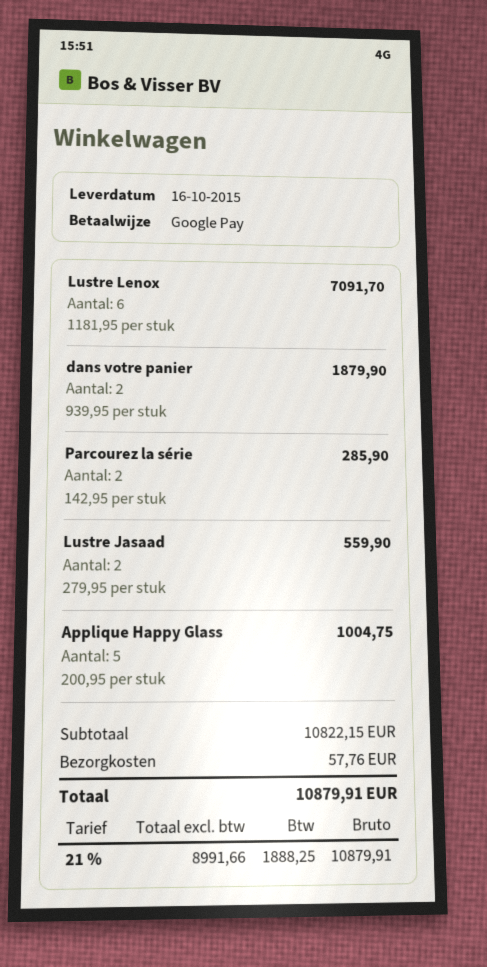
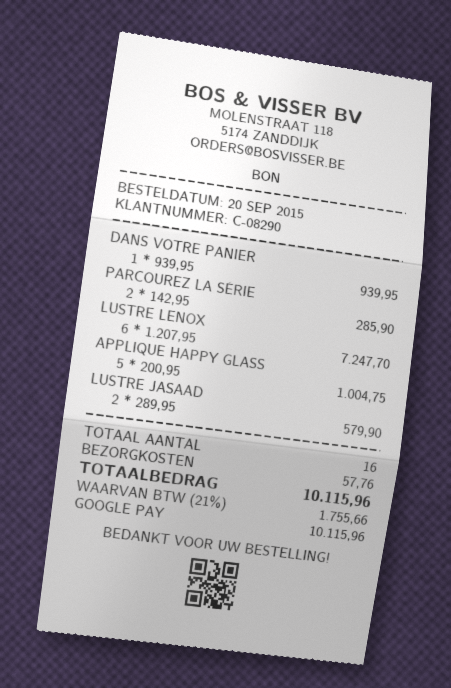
Lustre Lenox: 6 x 1181.95 = 7091.70 -> 6 x 1207.95 = 7247.70
dans votre panier: 2 x 939.95 = 1879.90 -> 1 x 939.95 = 939.95
Lustre Jasaad: 2 x 279.95 = 559.90 -> 2 x 289.95 = 579.90
tax: 21% = 1888.25 -> 21% = 1755.66
total: 10879.91 -> 10115.96

